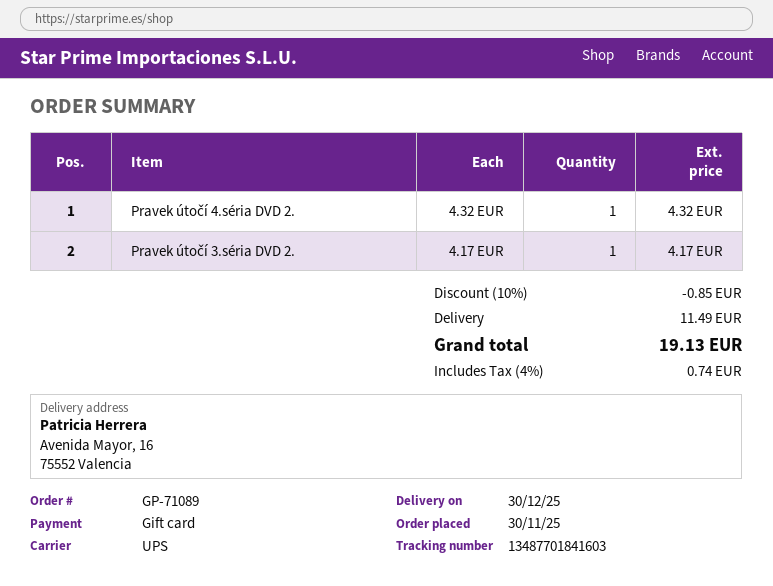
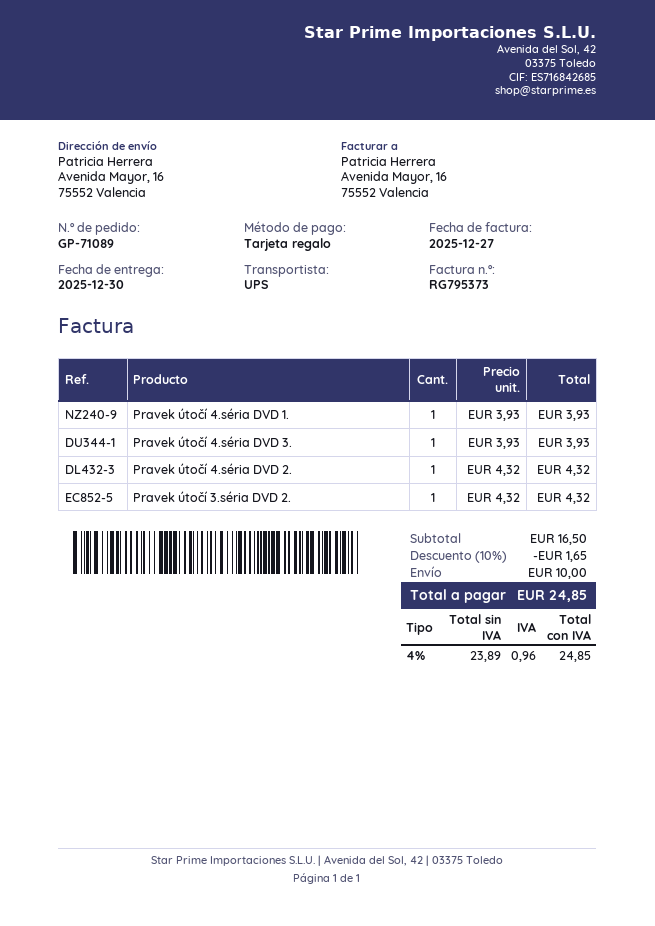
Pravek útočí 3.séria DVD 2.: 1 x 4.17 = 4.17 -> 1 x 4.32 = 4.32
Pravek útočí 4.séria DVD 1.: none -> 1 x 3.93 = 3.93
Pravek útočí 4.séria DVD 3.: none -> 1 x 3.93 = 3.93
discount: 10% = 0.85 -> 10% = 1.65
shipping: 11.49 -> 10.00
tax: 4% = 0.74 -> 4% = 0.96
total: 19.13 -> 24.85

